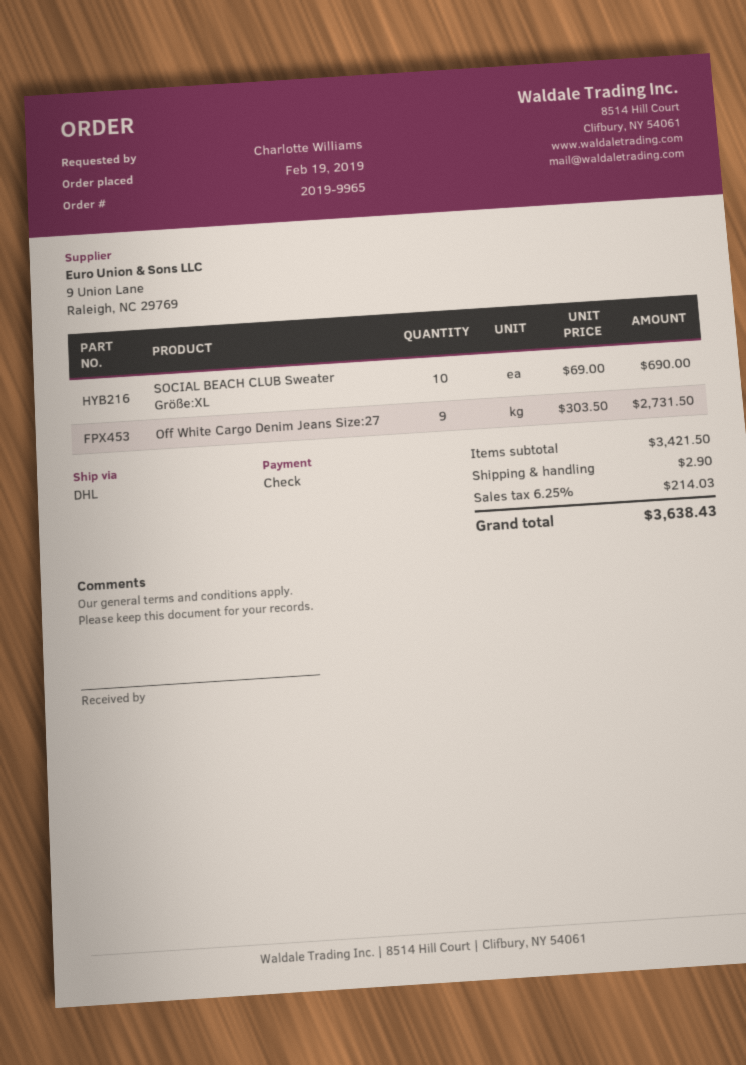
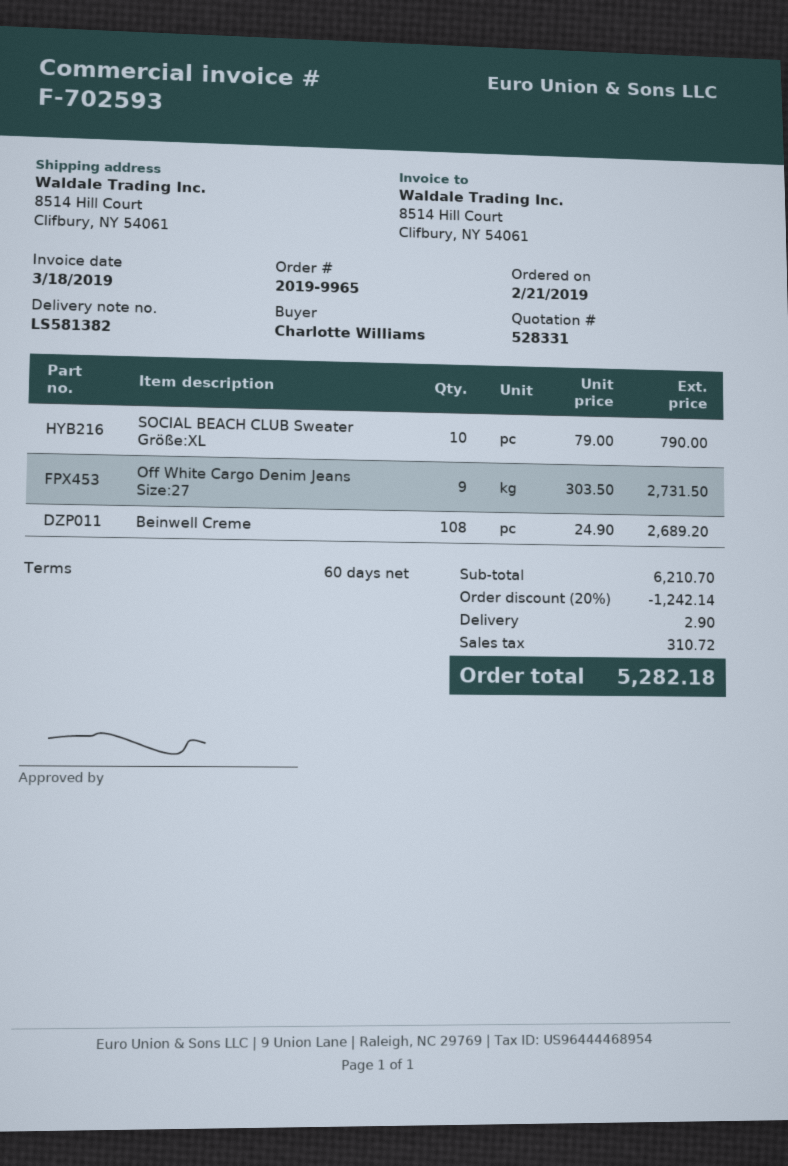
order date: 2019-02-19 -> 2019-02-21
SOCIAL BEACH CLUB Sweater Größe:XL: 10 x 69.00 = 690.00 -> 10 x 79.00 = 790.00
Beinwell Creme: none -> 108 x 24.90 = 2689.20
subtotal: 3421.50 -> 6210.70
discount: none -> 20% = 1242.14
tax: 214.03 -> 310.72
total: 3638.43 -> 5282.18

